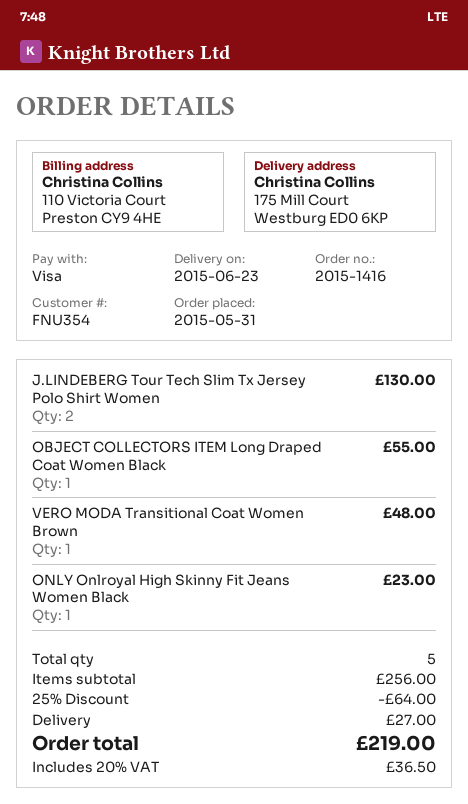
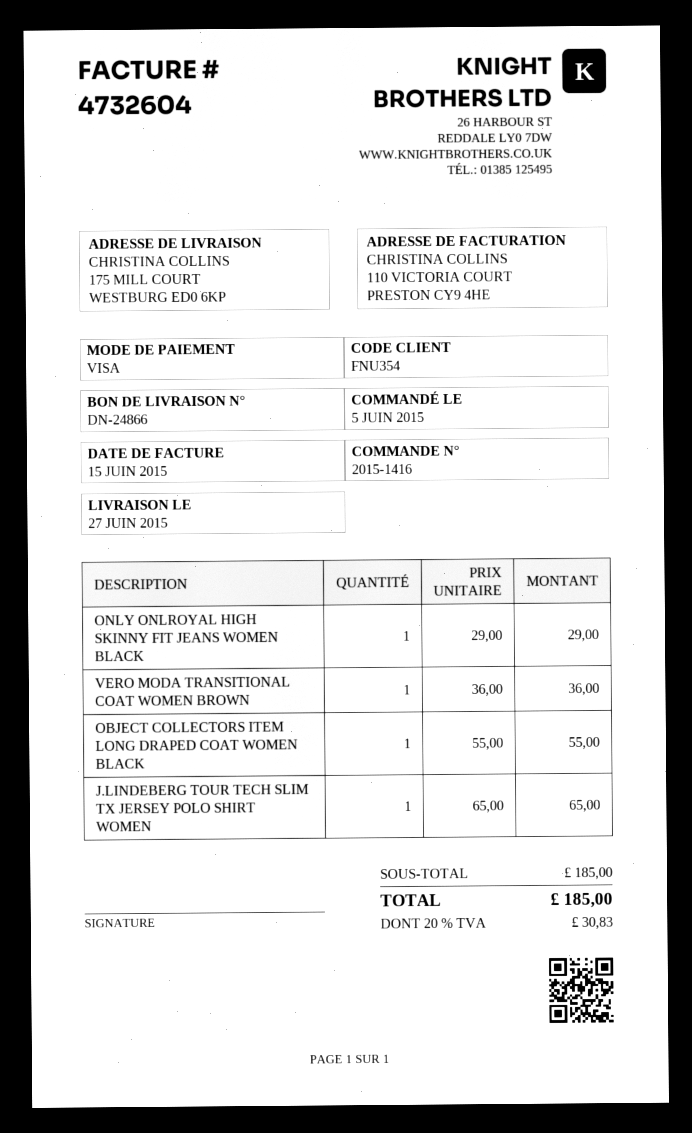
order date: 2015-05-31 -> 2015-06-05
delivery date: 2015-06-23 -> 2015-06-27
J.LINDEBERG Tour Tech Slim Tx Jersey Polo Shirt Women: 2 for 130.00 -> 1 for 65.00
VERO MODA Transitional Coat Women Brown: 1 for 48.00 -> 1 for 36.00
ONLY Onlroyal High Skinny Fit Jeans Women Black: 1 for 23.00 -> 1 for 29.00
subtotal: 256.00 -> 185.00
discount: 25% = 64.00 -> none
shipping: 27.00 -> none
tax: 20% = 36.50 -> 20% = 30.83
total: 219.00 -> 185.00

